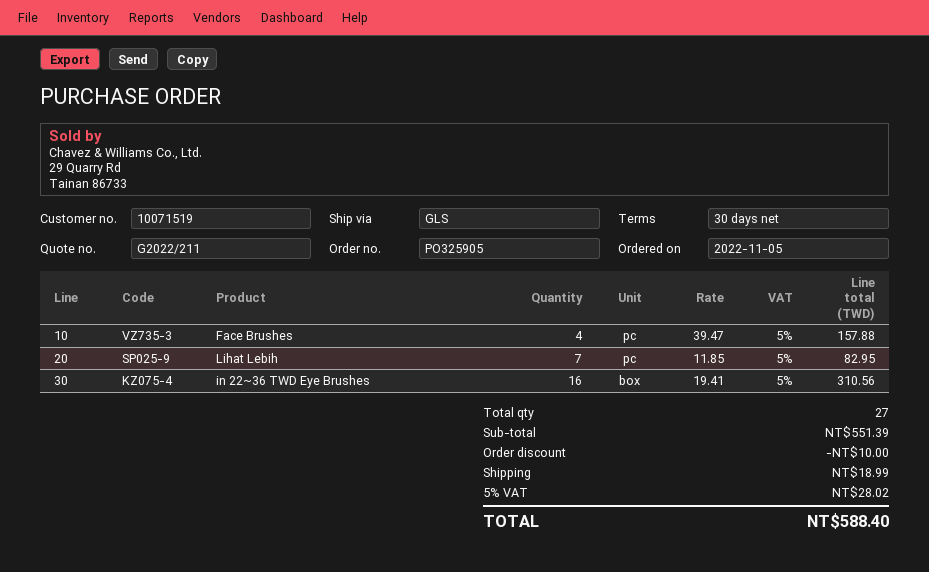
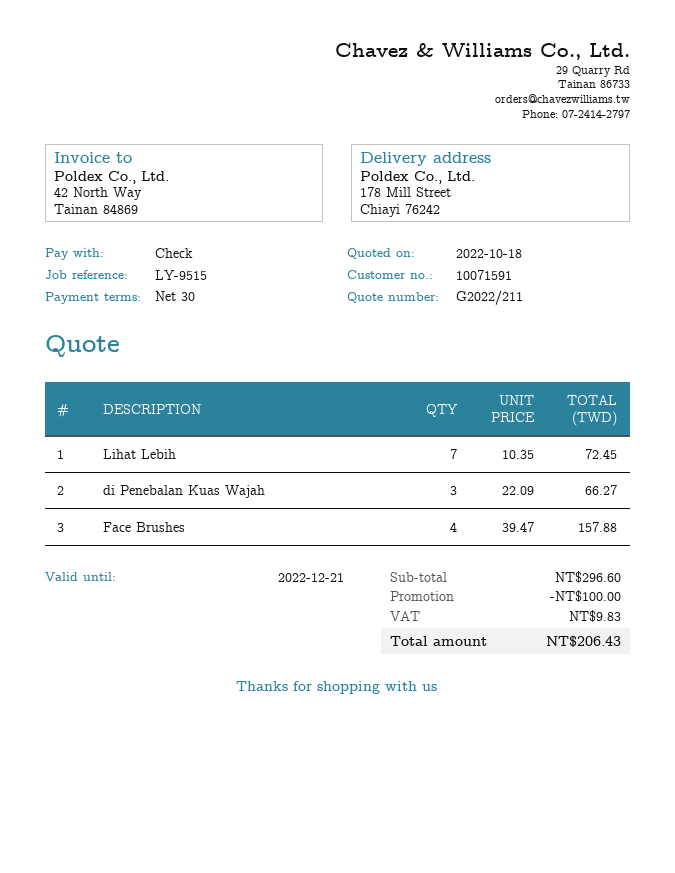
customer number: 10071519 -> 10071591
Lihat Lebih: 7 x 11.85 = 82.95 -> 7 x 10.35 = 72.45
in 22~36 TWD Eye Brushes: 16 x 19.41 = 310.56 -> none
di Penebalan Kuas Wajah: none -> 3 x 22.09 = 66.27
subtotal: 551.39 -> 296.60
discount: 10.00 -> 100.00
shipping: 18.99 -> none
tax: 28.02 -> 9.83
total: 588.40 -> 206.43

